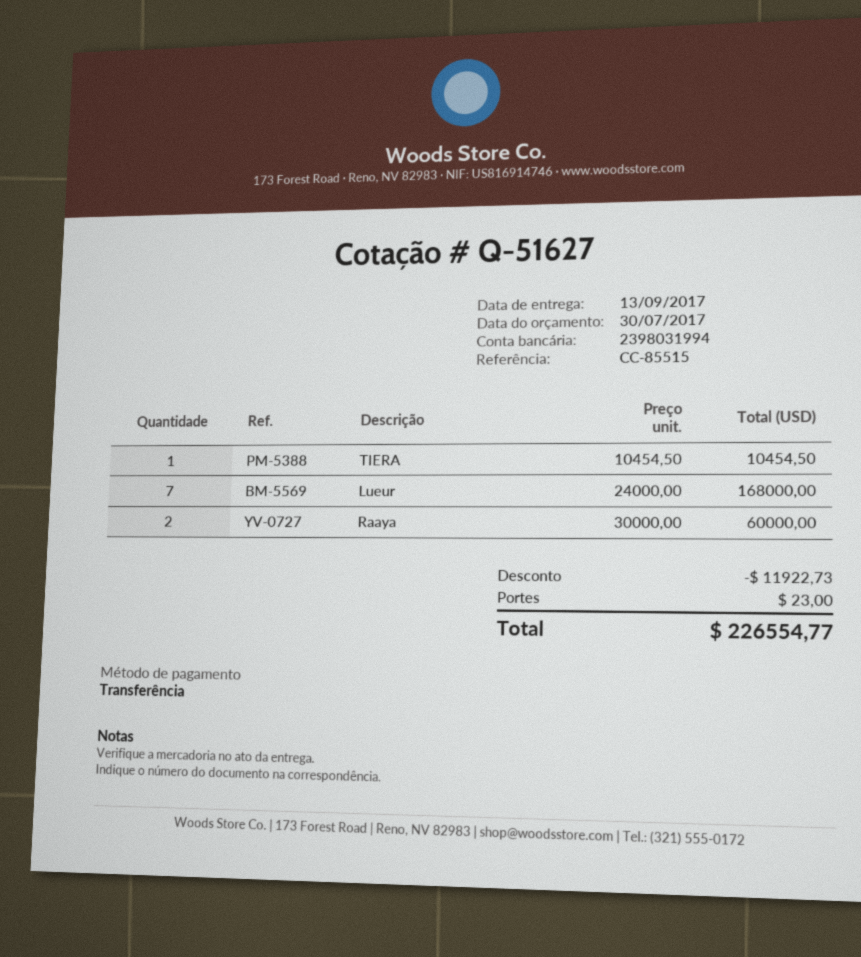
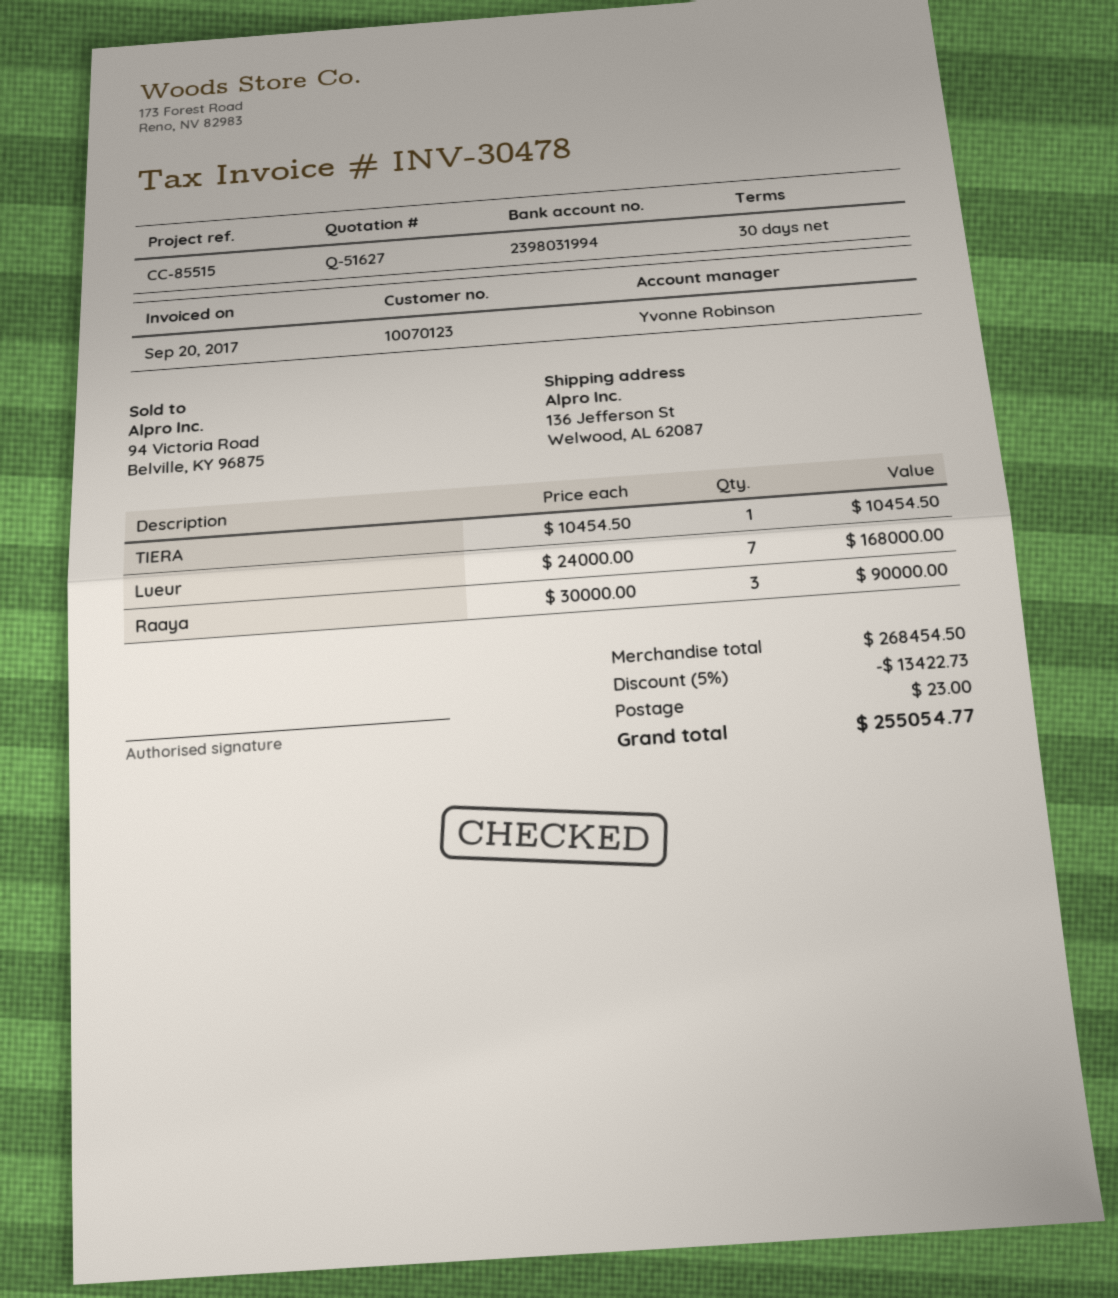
Raaya: 2 x 30000.00 = 60000.00 -> 3 x 30000.00 = 90000.00
discount: 11922.73 -> 13422.73
total: 226554.77 -> 255054.77

